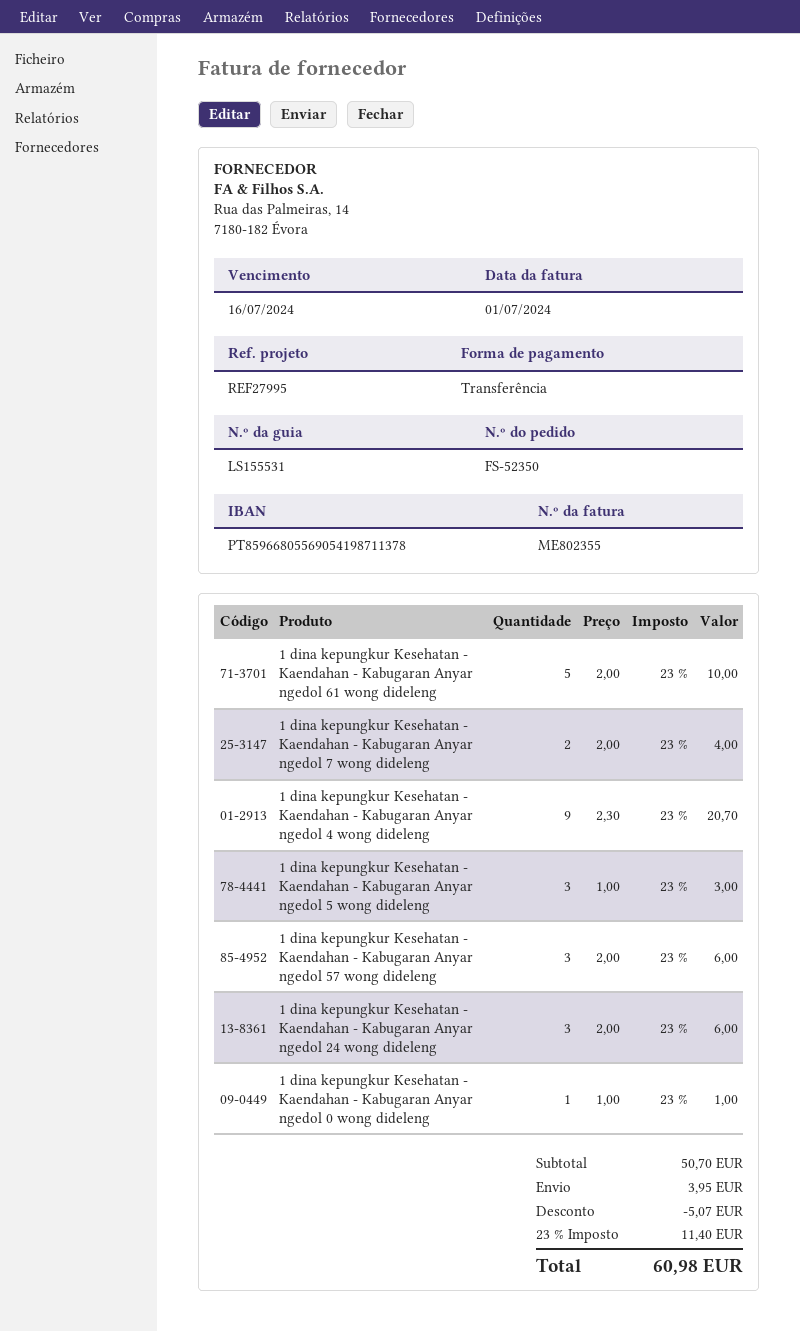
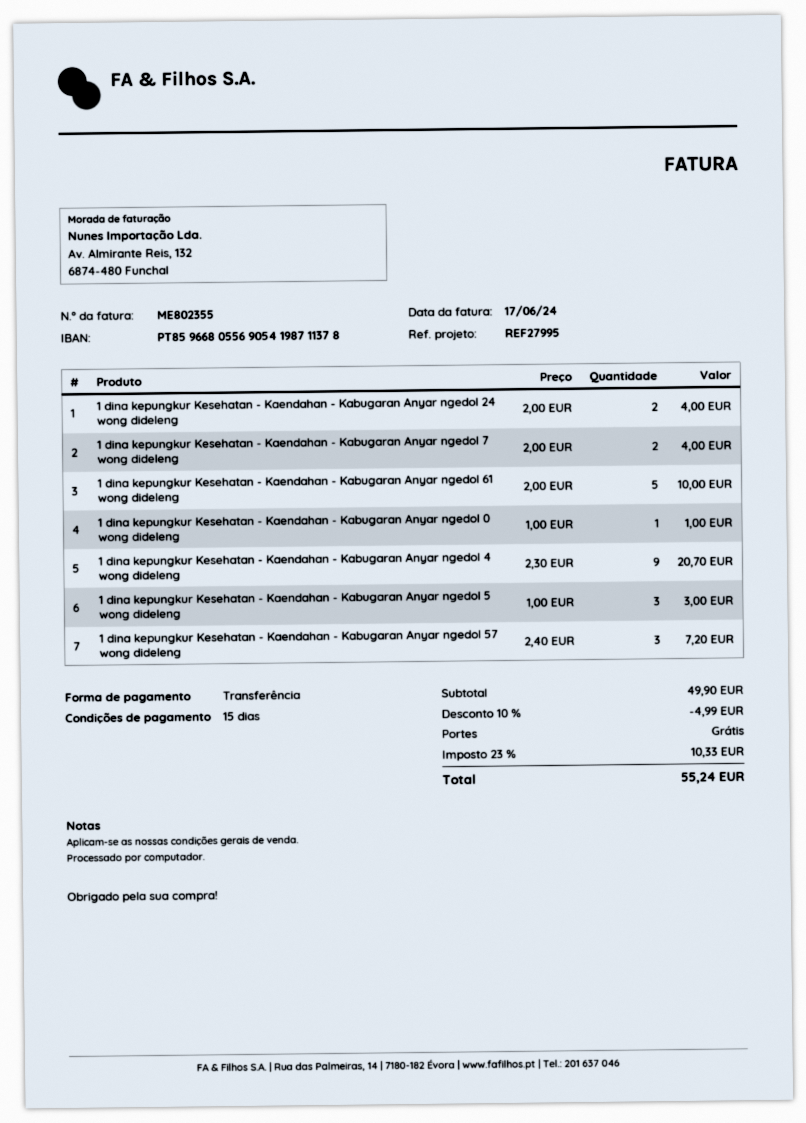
invoice date: 2024-07-01 -> 2024-06-17
1 dina kepungkur Kesehatan - Kaendahan - Kabugaran Anyar ngedol 57 wong dideleng: 3 x 2.00 = 6.00 -> 3 x 2.40 = 7.20
1 dina kepungkur Kesehatan - Kaendahan - Kabugaran Anyar ngedol 24 wong dideleng: 3 x 2.00 = 6.00 -> 2 x 2.00 = 4.00
subtotal: 50.70 -> 49.90
discount: 5.07 -> 4.99
shipping: 3.95 -> 0.00
tax: 23% = 11.40 -> 23% = 10.33
total: 60.98 -> 55.24

